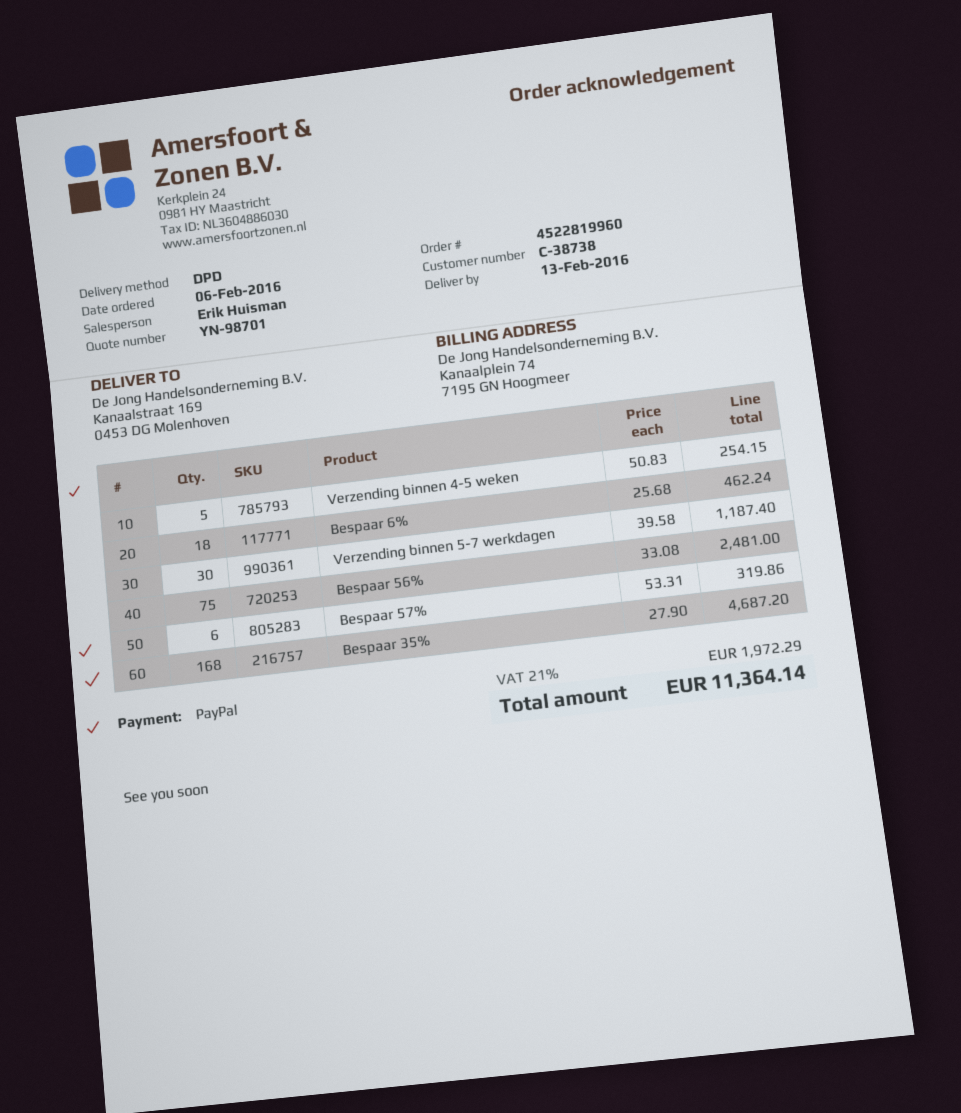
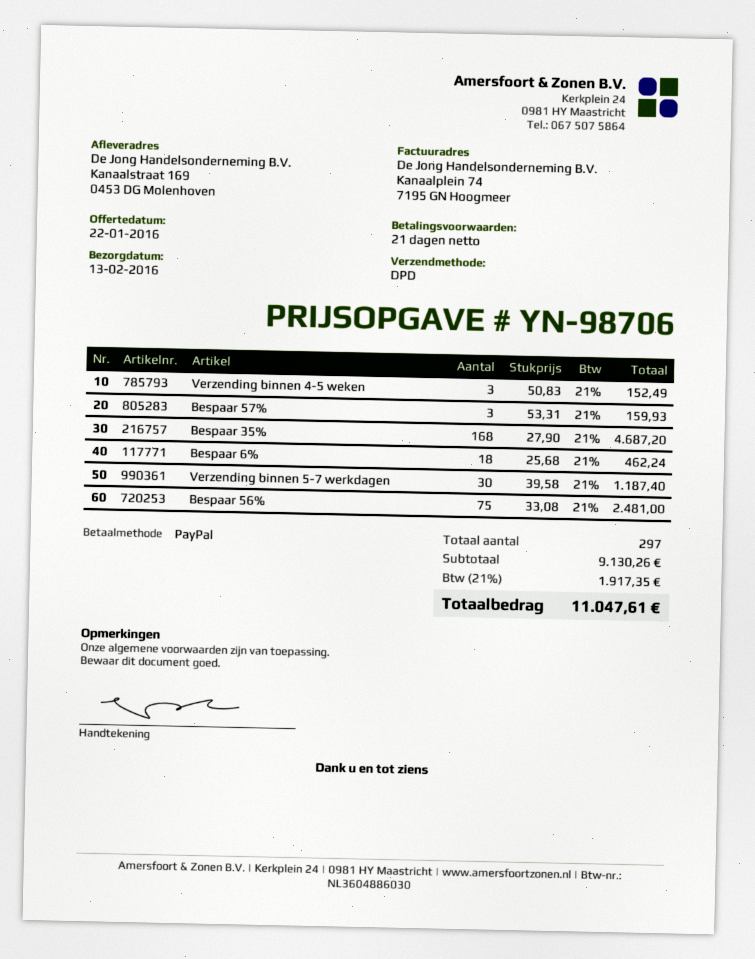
quote number: YN-98701 -> YN-98706
Verzending binnen 4-5 weken: 5 x 50.83 = 254.15 -> 3 x 50.83 = 152.49
Bespaar 57%: 6 x 53.31 = 319.86 -> 3 x 53.31 = 159.93
tax: 21% = 1972.29 -> 21% = 1917.35
total: 11364.14 -> 11047.61

